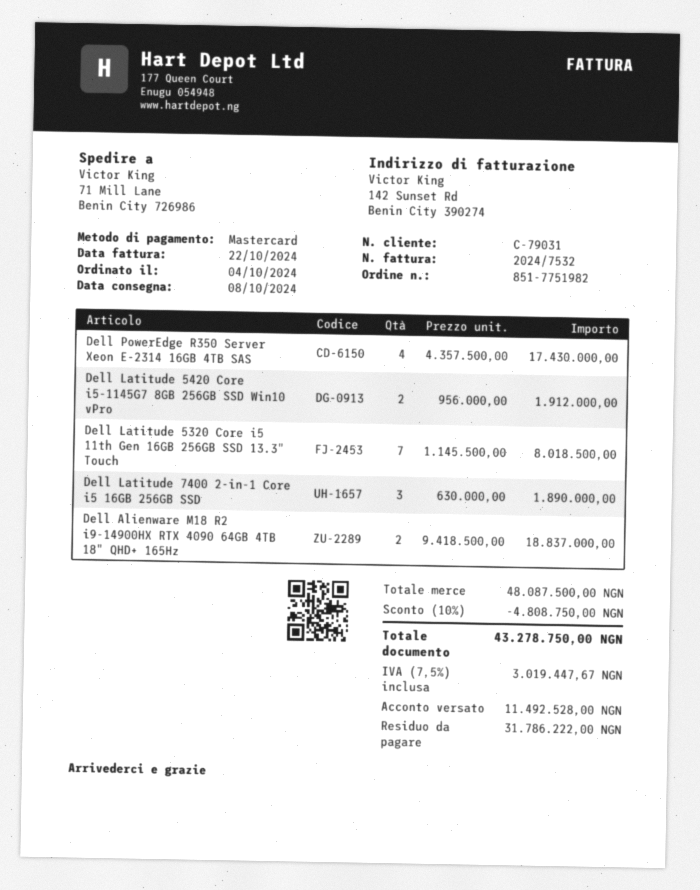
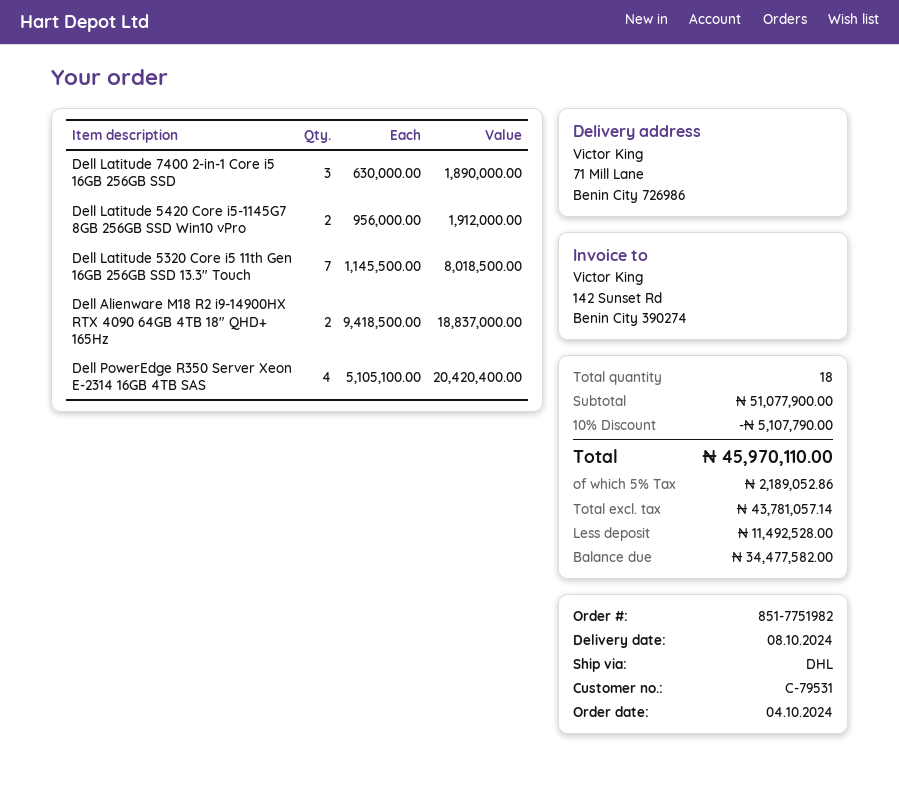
customer number: C-79031 -> C-79531
Dell PowerEdge R350 Server Xeon E-2314 16GB 4TB SAS: 4 x 4357500.00 = 17430000.00 -> 4 x 5105100.00 = 20420400.00
subtotal: 48087500.00 -> 51077900.00
discount: 10% = 4808750.00 -> 10% = 5107790.00
tax: 7.5% = 3019447.67 -> 5% = 2189052.86
total: 43278750.00 -> 45970110.00
balance: 31786222.00 -> 34477582.00

